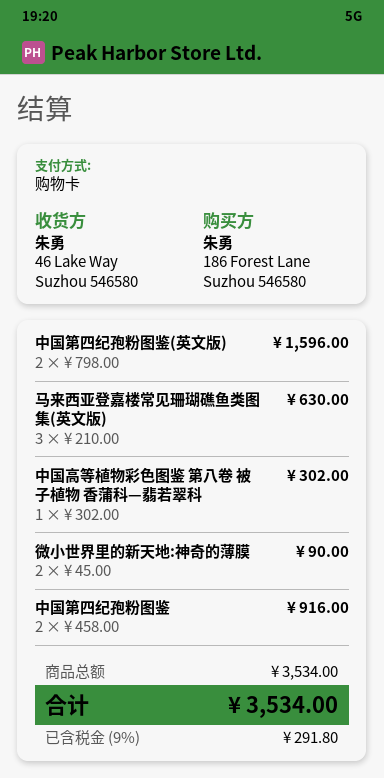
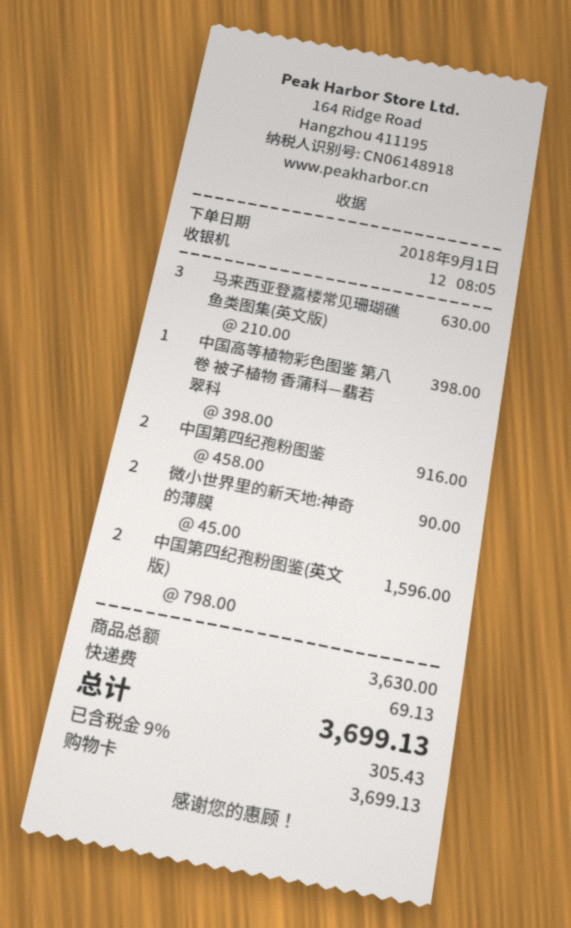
中国高等植物彩色图鉴 第八卷 被子植物 香蒲科—翡若翠科: 1 x 302.00 = 302.00 -> 1 x 398.00 = 398.00
subtotal: 3534.00 -> 3630.00
shipping: none -> 69.13
tax: 9% = 291.80 -> 9% = 305.43
total: 3534.00 -> 3699.13

